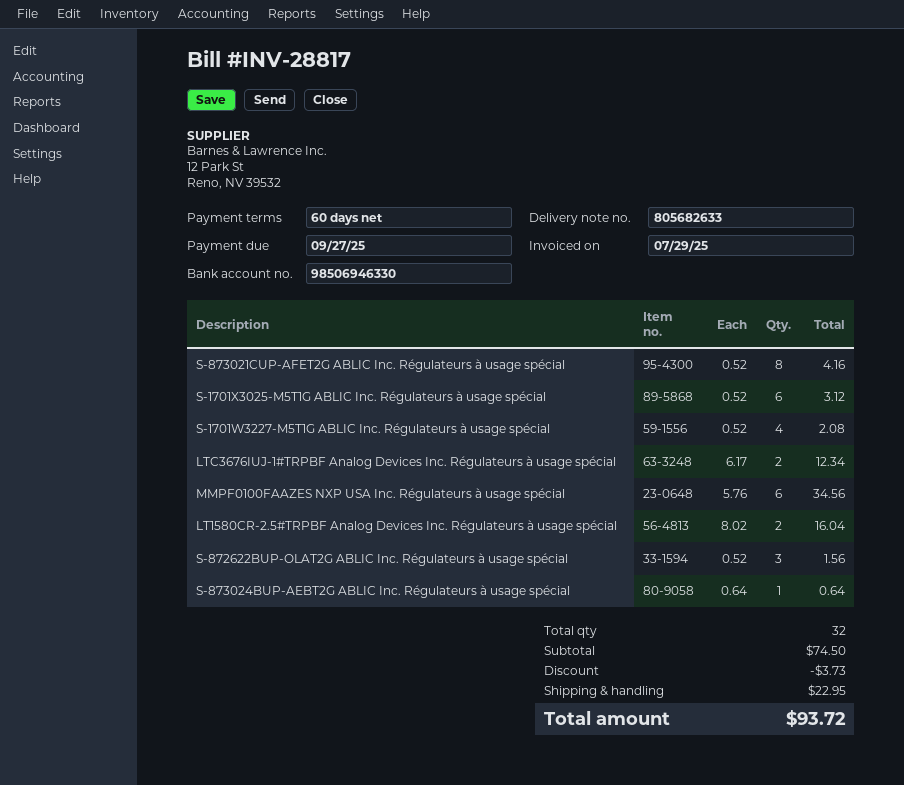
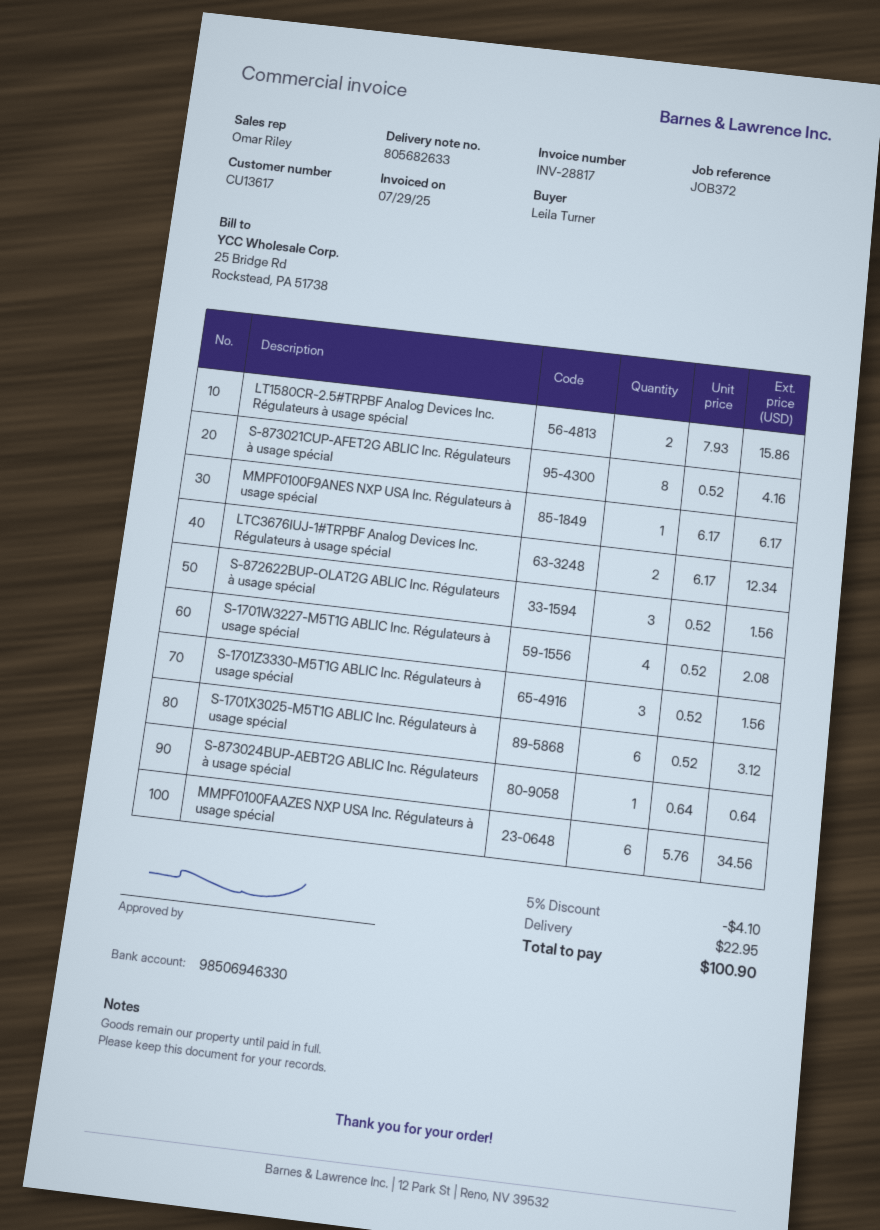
LT1580CR-2.5#TRPBF Analog Devices Inc. Régulateurs à usage spécial: 2 x 8.02 = 16.04 -> 2 x 7.93 = 15.86
MMPF0100F9ANES NXP USA Inc. Régulateurs à usage spécial: none -> 1 x 6.17 = 6.17
S-1701Z3330-M5T1G ABLIC Inc. Régulateurs à usage spécial: none -> 3 x 0.52 = 1.56
discount: 3.73 -> 4.10
total: 93.72 -> 100.90

